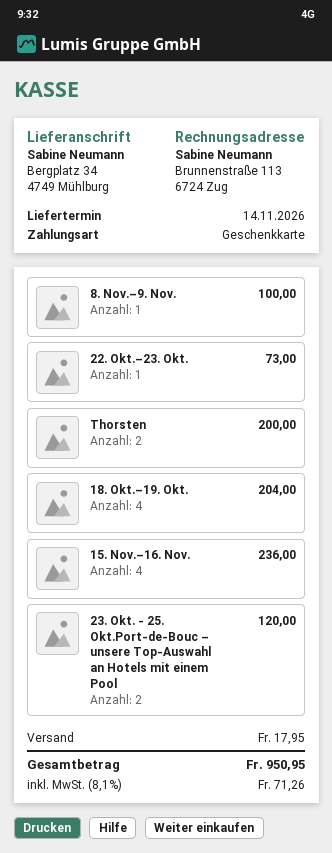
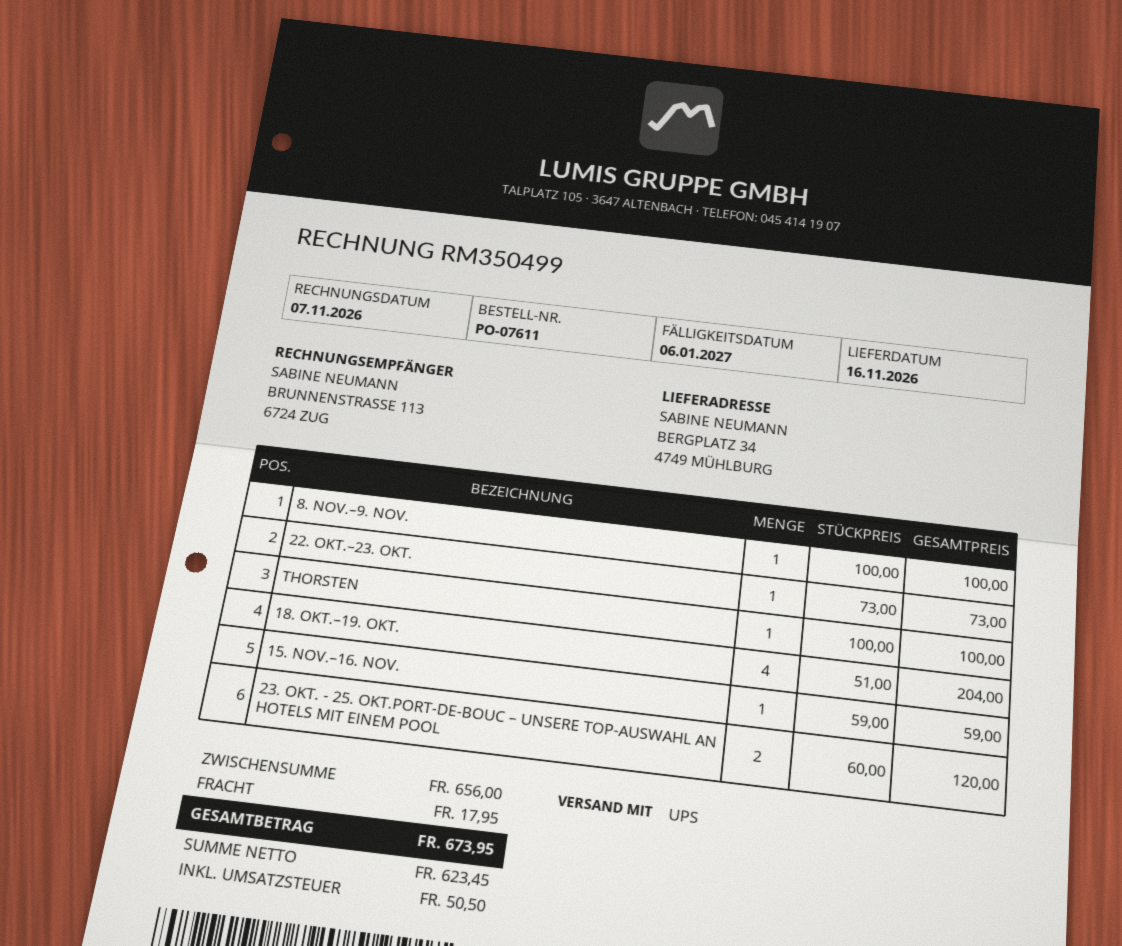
delivery date: 2026-11-14 -> 2026-11-16
Thorsten: 2 for 200.00 -> 1 for 100.00
15. Nov.–16. Nov.: 4 for 236.00 -> 1 for 59.00
tax: 71.26 -> 50.50
total: 950.95 -> 673.95

